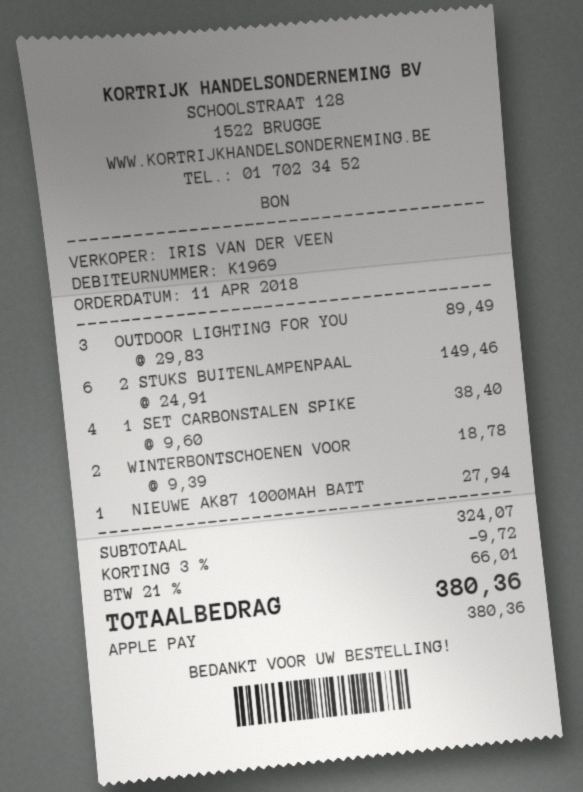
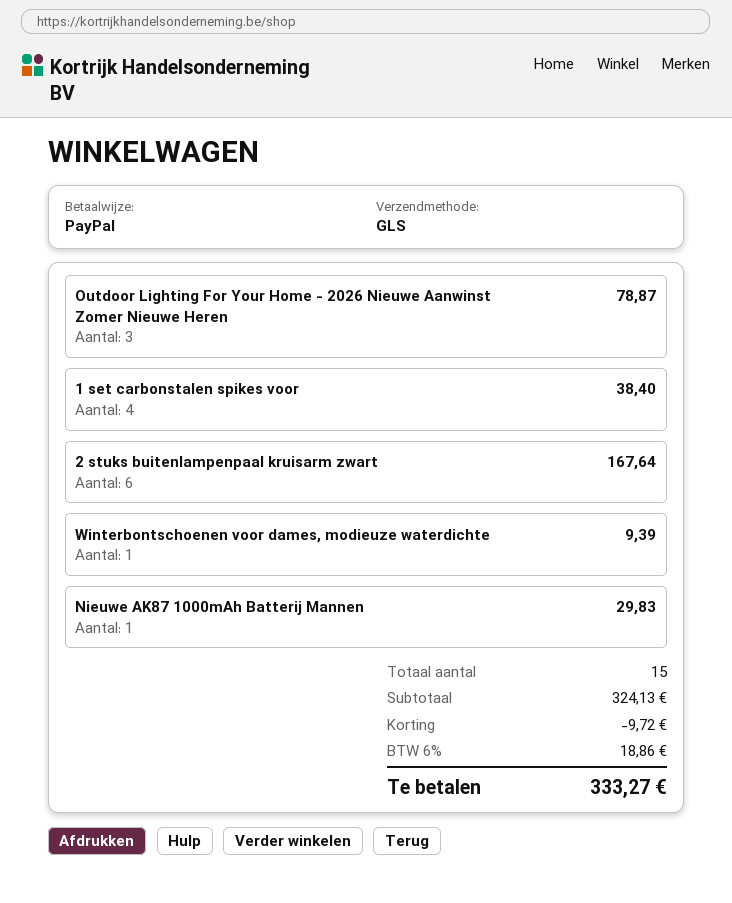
payment method: Apple Pay -> PayPal
OUTDOOR LIGHTING FOR YOU: 3 for 89.49 -> 3 for 78.87
2 STUKS BUITENLAMPENPAAL: 6 for 149.46 -> 6 for 167.64
WINTERBONTSCHOENEN VOOR: 2 for 18.78 -> 1 for 9.39
NIEUWE AK87 1000MAH BATT: 1 for 27.94 -> 1 for 29.83
subtotal: 324.07 -> 324.13
tax: 21% = 66.01 -> 6% = 18.86
total: 380.36 -> 333.27

